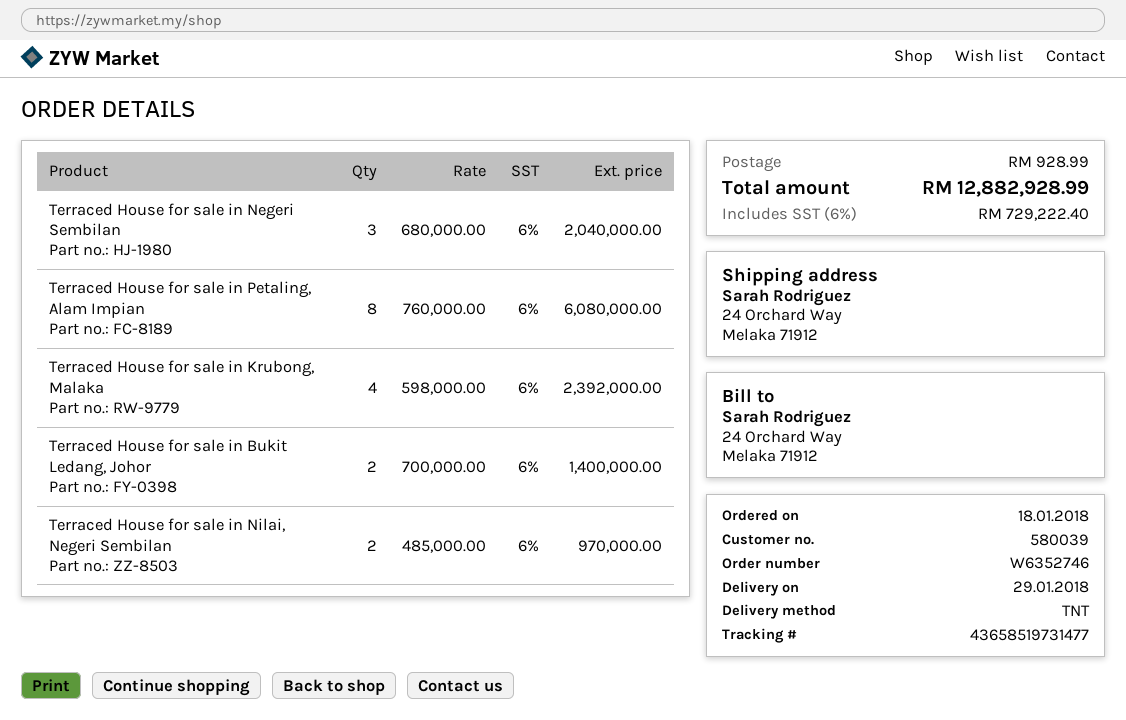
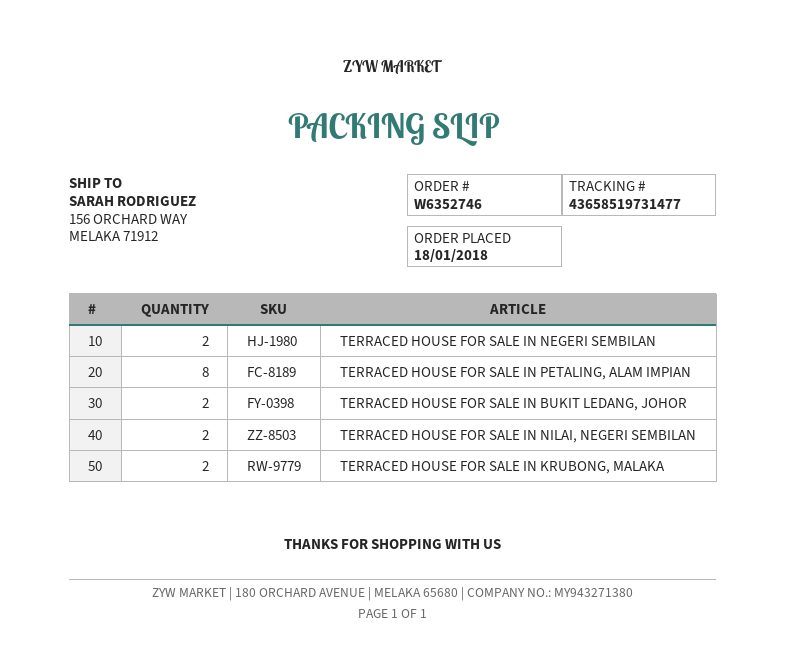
ship to: 24 Orchard Way, Melaka 71912 -> 156 ORCHARD WAY, MELAKA 71912
Terraced House for sale in Negeri Sembilan: 3 -> 2
Terraced House for sale in Krubong, Malaka: 4 -> 2

